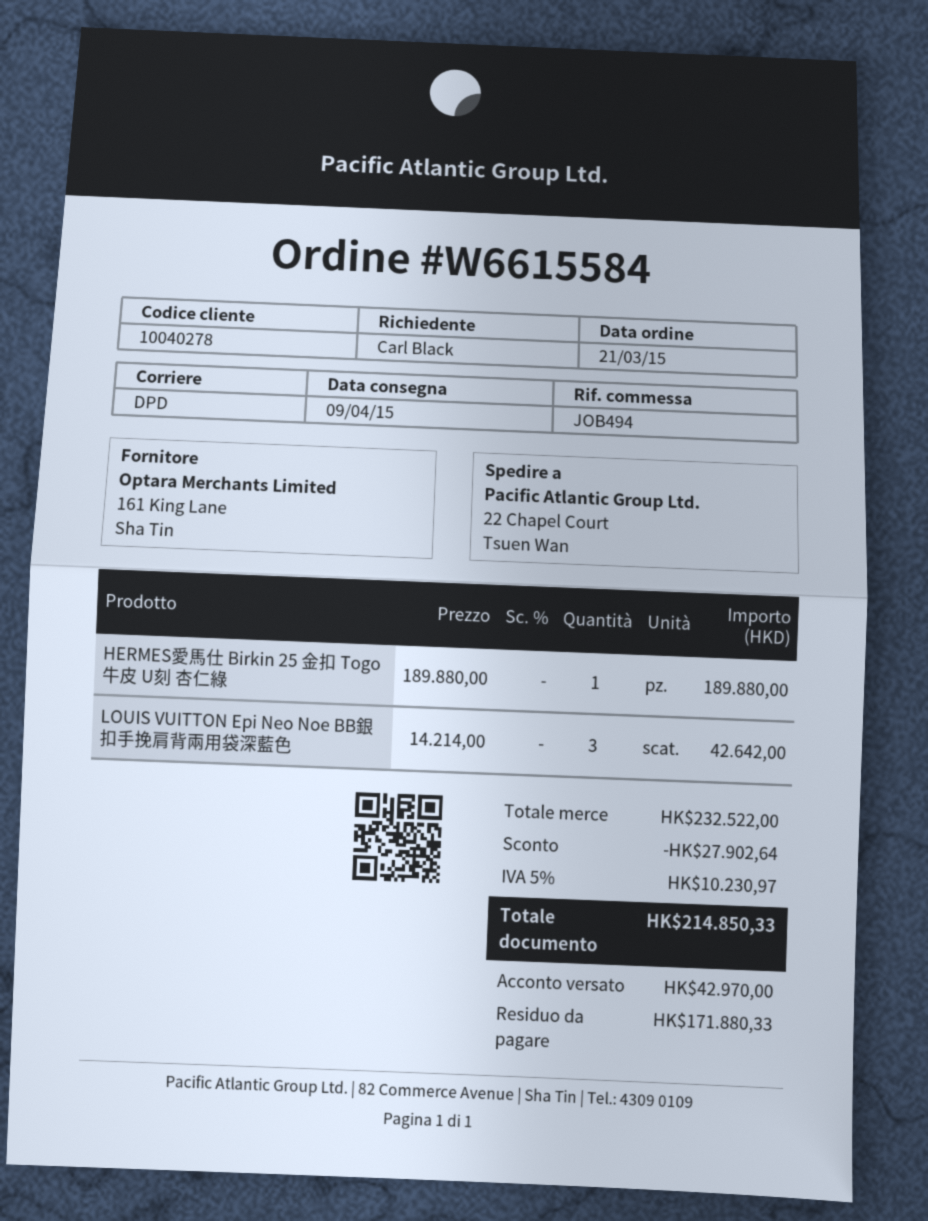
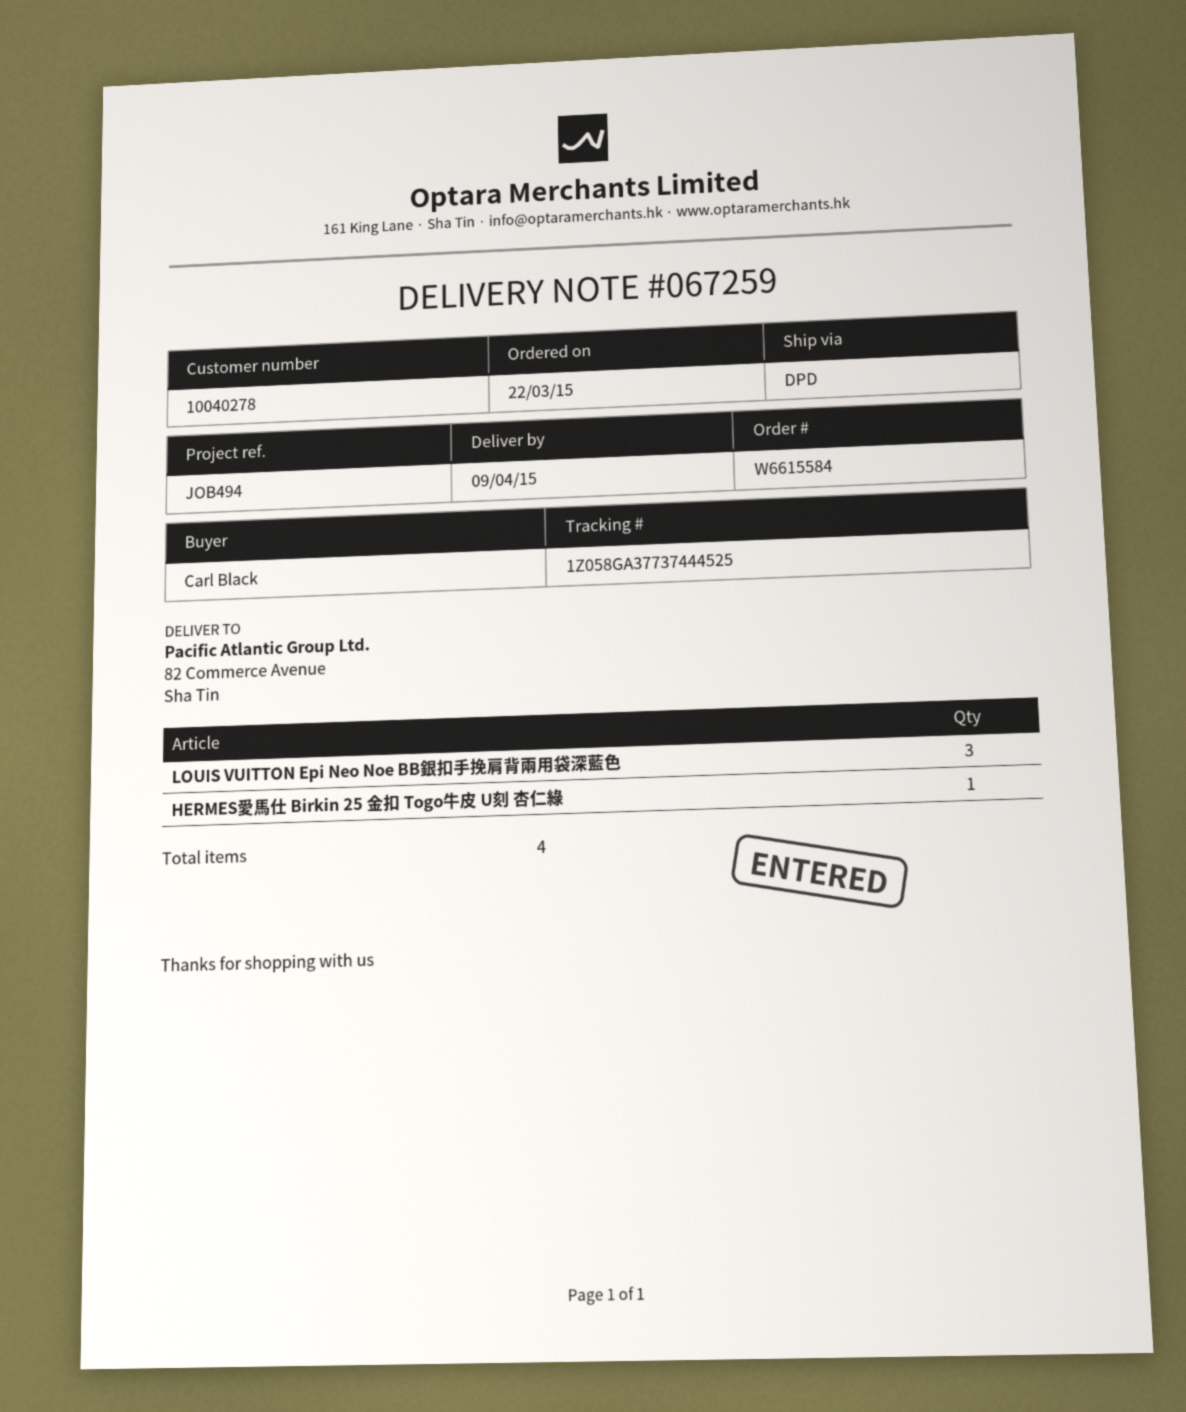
order date: 2015-03-21 -> 2015-03-22
ship to: 22 Chapel Court, Tsuen Wan -> 82 Commerce Avenue, Sha Tin

